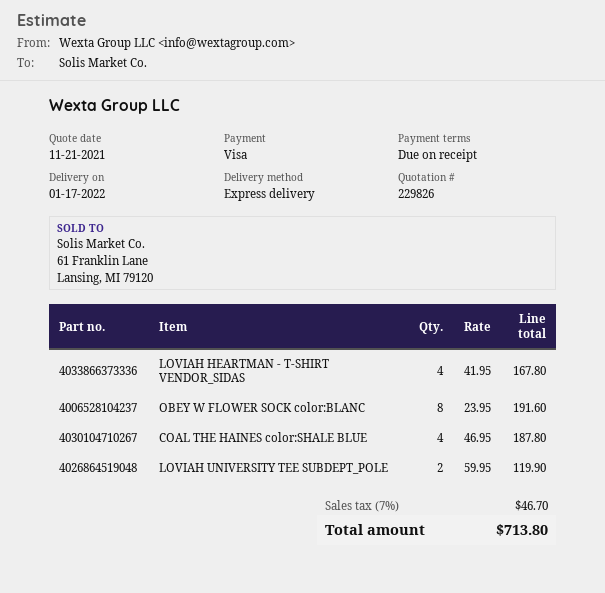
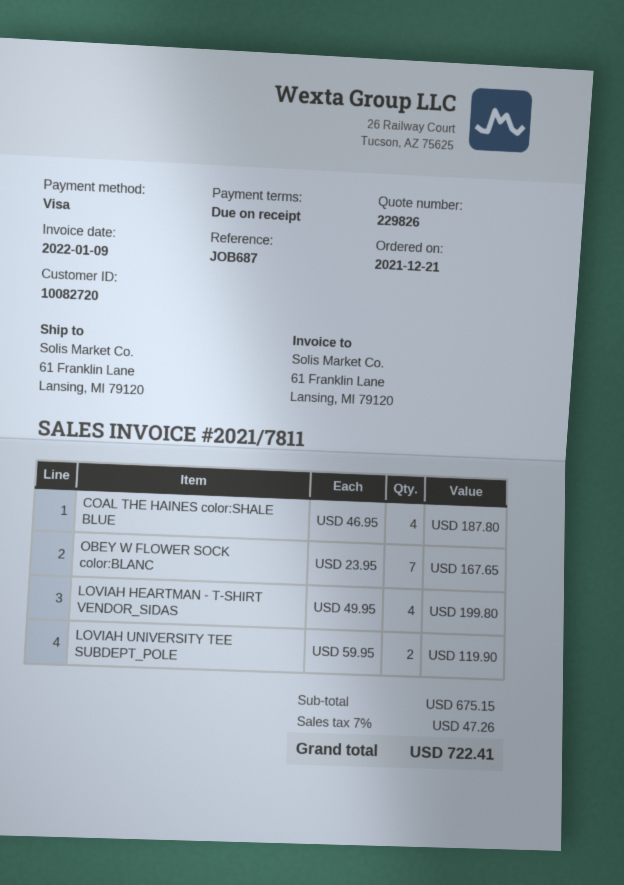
LOVIAH HEARTMAN - T-SHIRT VENDOR_SIDAS: 4 x 41.95 = 167.80 -> 4 x 49.95 = 199.80
OBEY W FLOWER SOCK color:BLANC: 8 x 23.95 = 191.60 -> 7 x 23.95 = 167.65
tax: 7% = 46.70 -> 7% = 47.26
total: 713.80 -> 722.41

